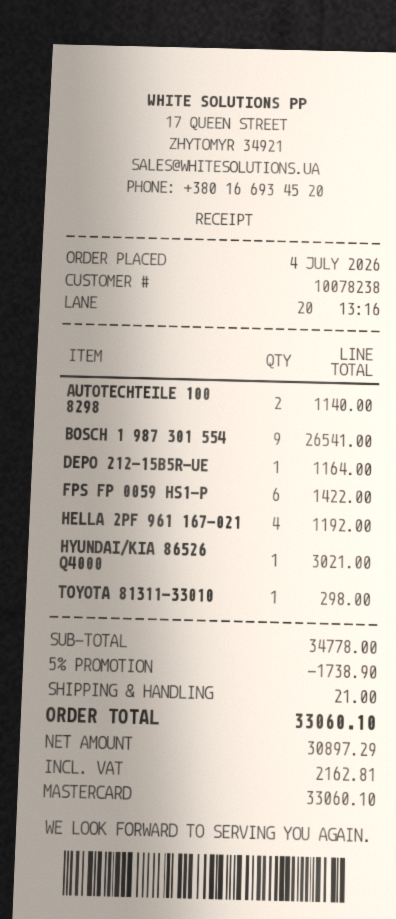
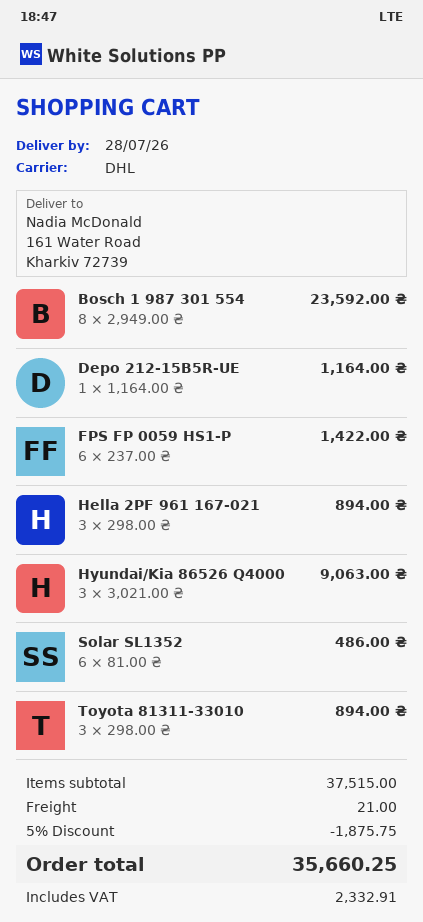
AUTOTECHTEILE 100 8298: 2 for 1140.00 -> none
BOSCH 1 987 301 554: 9 for 26541.00 -> 8 for 23592.00
HELLA 2PF 961 167-021: 4 for 1192.00 -> 3 for 894.00
HYUNDAI/KIA 86526 Q4000: 1 for 3021.00 -> 3 for 9063.00
TOYOTA 81311-33010: 1 for 298.00 -> 3 for 894.00
Solar SL1352: none -> 6 for 486.00
subtotal: 34778.00 -> 37515.00
discount: 5% = 1738.90 -> 5% = 1875.75
tax: 2162.81 -> 2332.91
total: 33060.10 -> 35660.25

